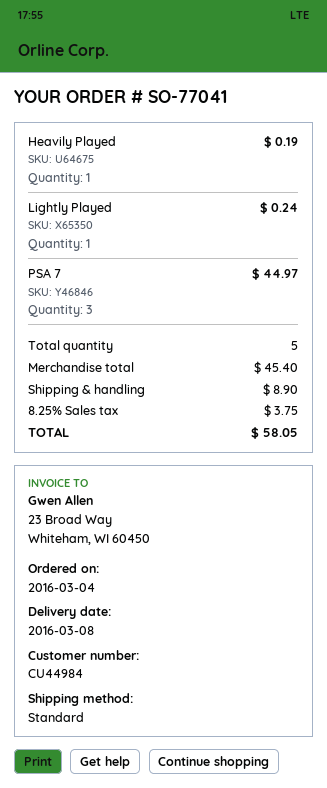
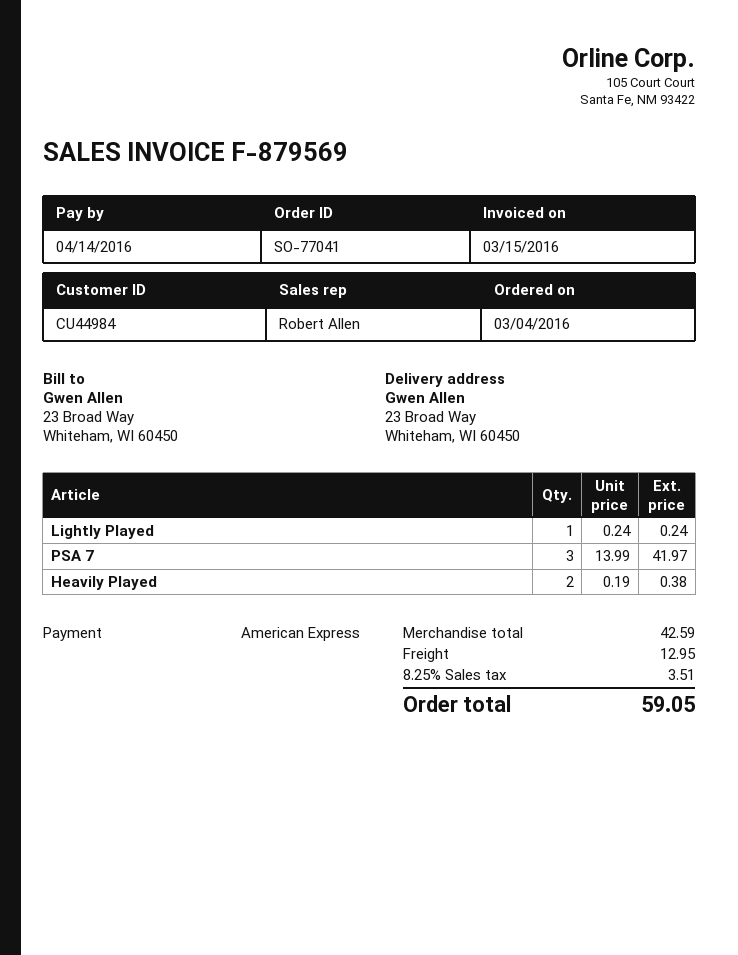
Heavily Played: 1 for 0.19 -> 2 for 0.38
PSA 7: 3 for 44.97 -> 3 for 41.97
subtotal: 45.40 -> 42.59
shipping: 8.90 -> 12.95
tax: 8.25% = 3.75 -> 8.25% = 3.51
total: 58.05 -> 59.05

